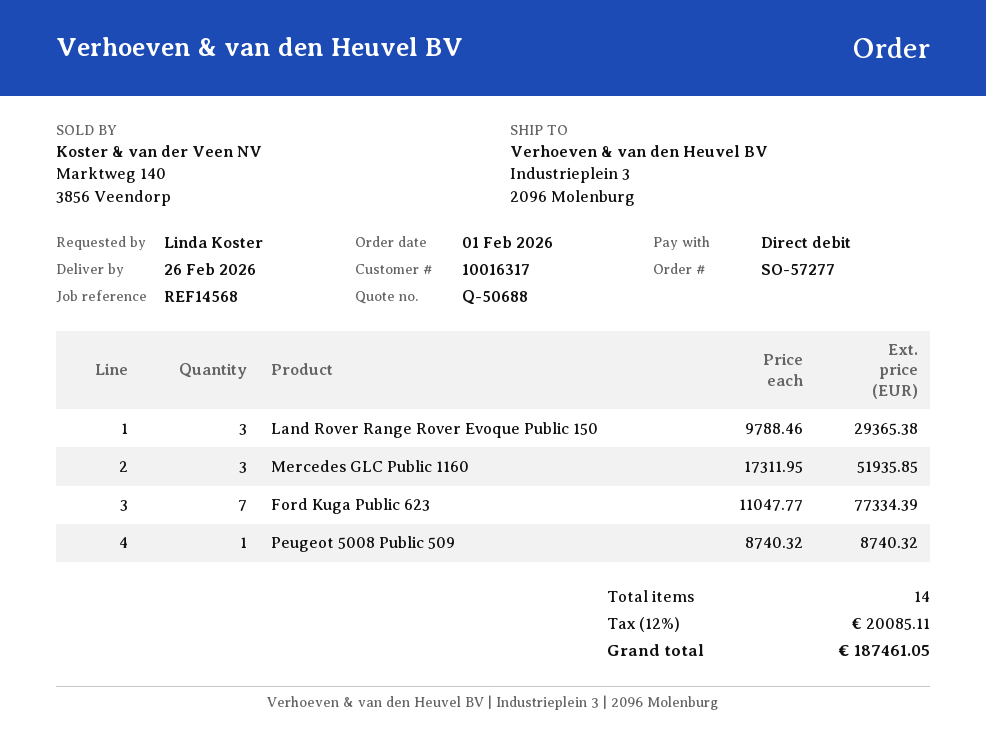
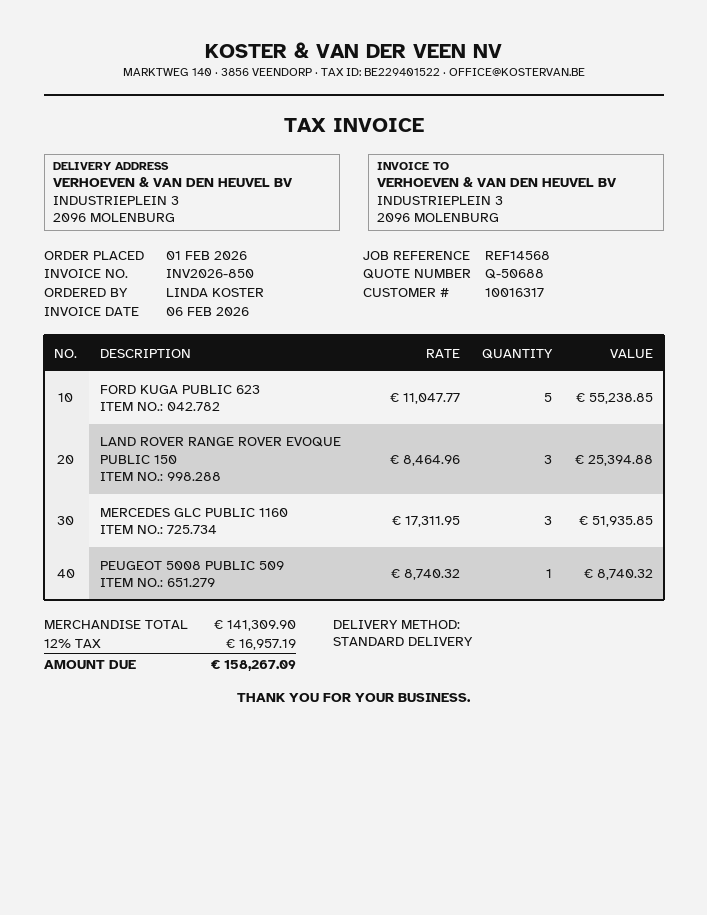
Land Rover Range Rover Evoque Public 150: 3 x 9788.46 = 29365.38 -> 3 x 8464.96 = 25394.88
Ford Kuga Public 623: 7 x 11047.77 = 77334.39 -> 5 x 11047.77 = 55238.85
tax: 12% = 20085.11 -> 12% = 16957.19
total: 187461.05 -> 158267.09

